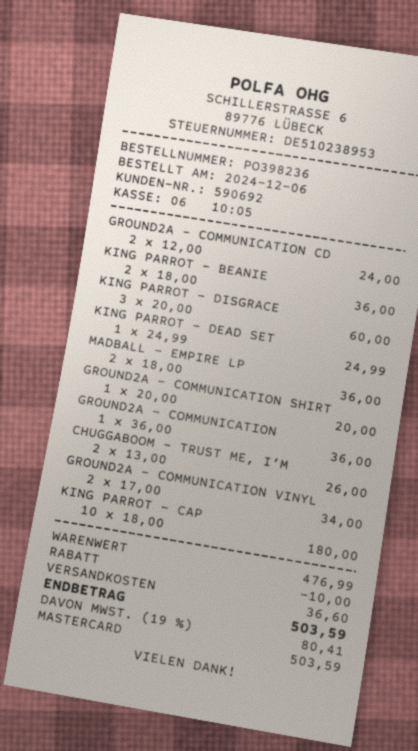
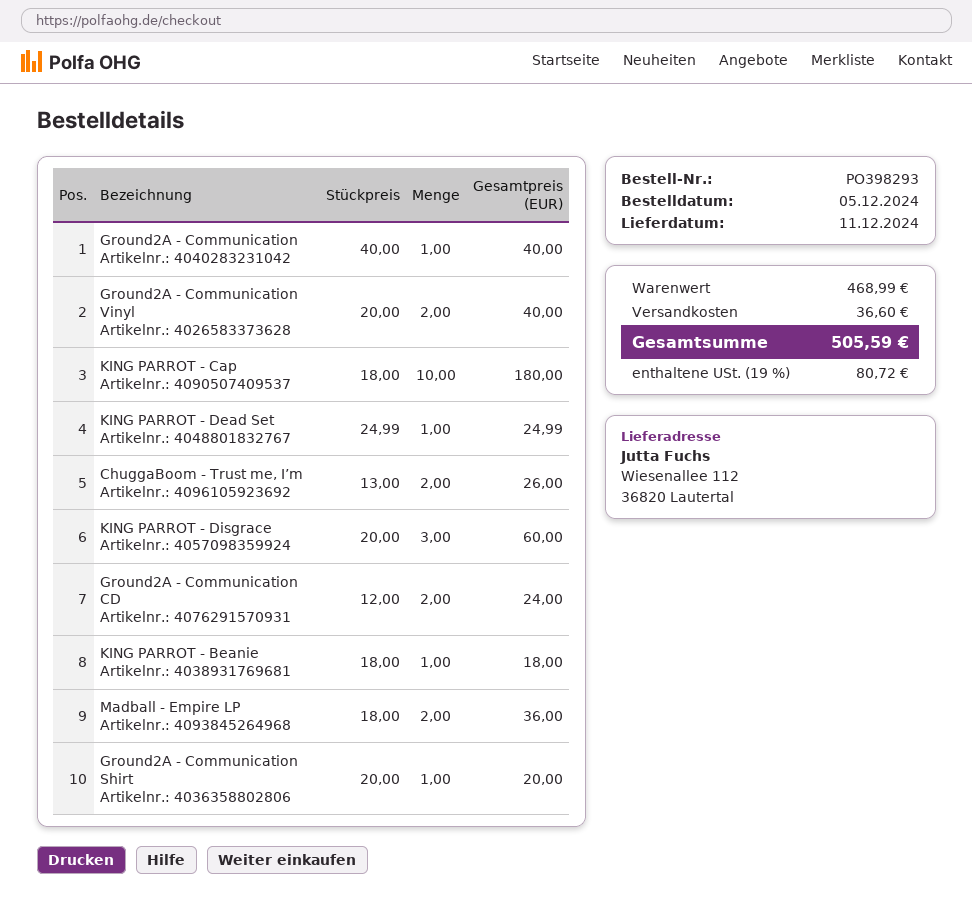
order number: PO398236 -> PO398293
order date: 2024-12-06 -> 2024-12-05
KING PARROT - BEANIE: 2 x 18.00 = 36.00 -> 1 x 18.00 = 18.00
GROUND2A - COMMUNICATION: 1 x 36.00 = 36.00 -> 1 x 40.00 = 40.00
GROUND2A - COMMUNICATION VINYL: 2 x 17.00 = 34.00 -> 2 x 20.00 = 40.00
subtotal: 476.99 -> 468.99
discount: 10.00 -> none
tax: 19% = 80.41 -> 19% = 80.72
total: 503.59 -> 505.59

